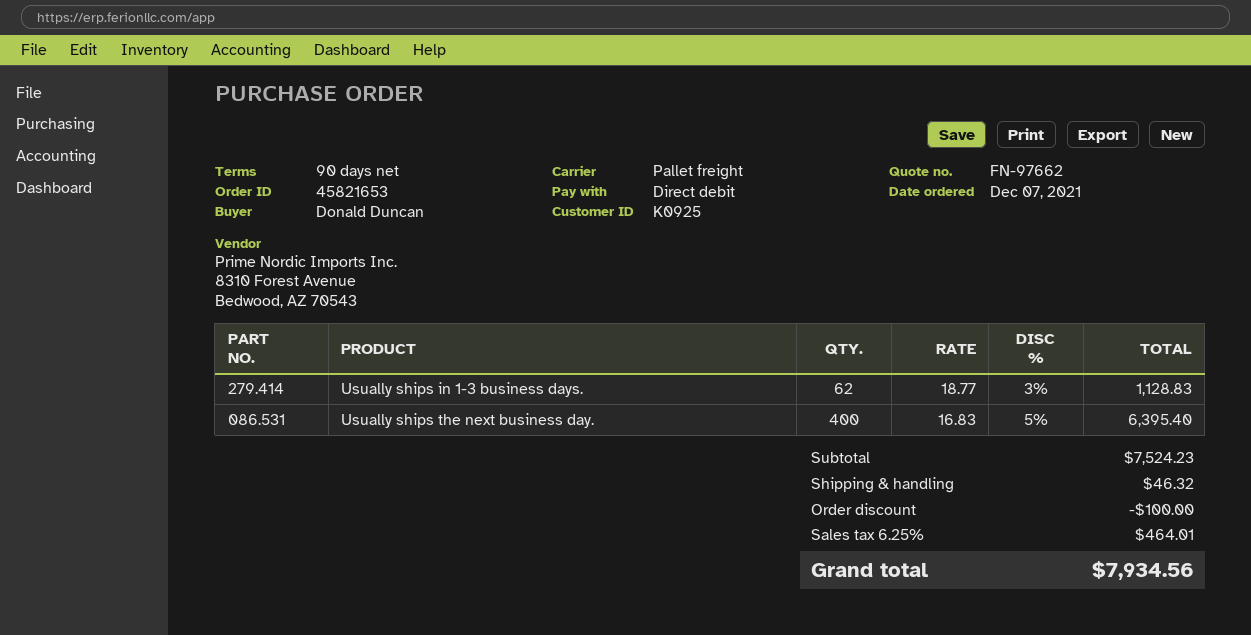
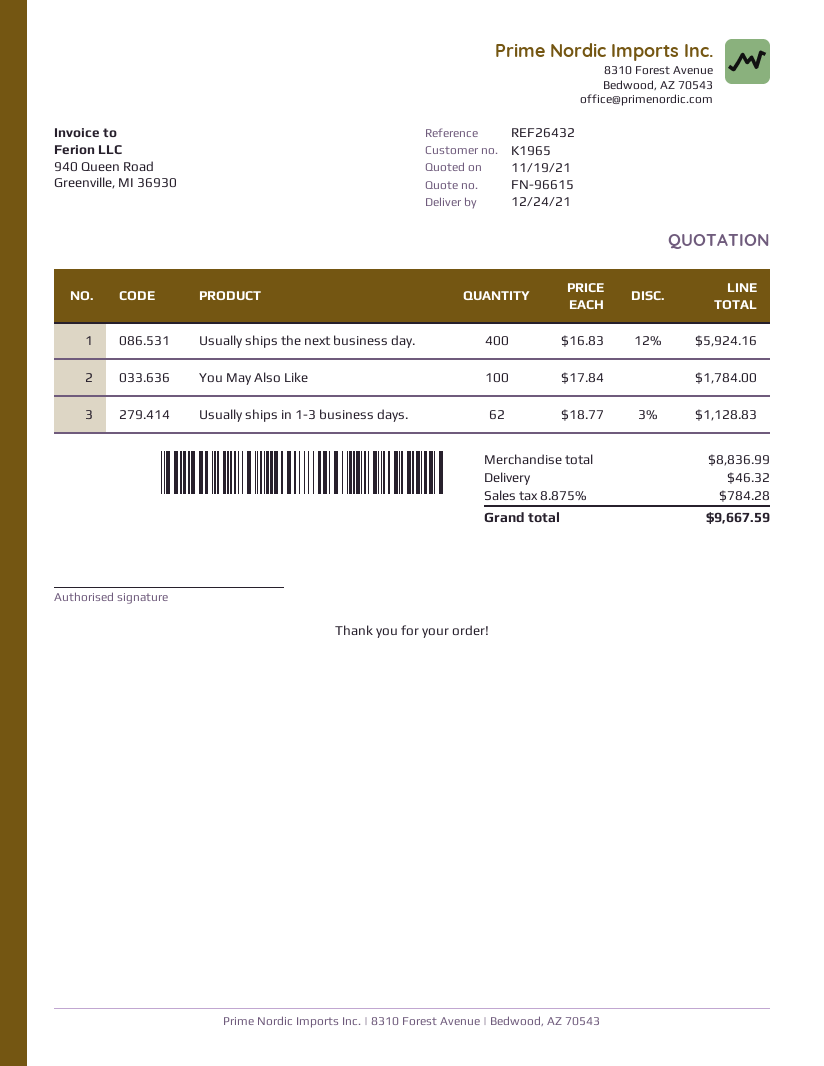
quote number: FN-97662 -> FN-96615
customer number: K0925 -> K1965
Usually ships the next business day.: 400 x 16.83 - 5% = 6395.40 -> 400 x 16.83 - 12% = 5924.16
You May Also Like: none -> 100 x 17.84 = 1784.00
subtotal: 7524.23 -> 8836.99
discount: 100.00 -> none
tax: 6.25% = 464.01 -> 8.875% = 784.28
total: 7934.56 -> 9667.59

